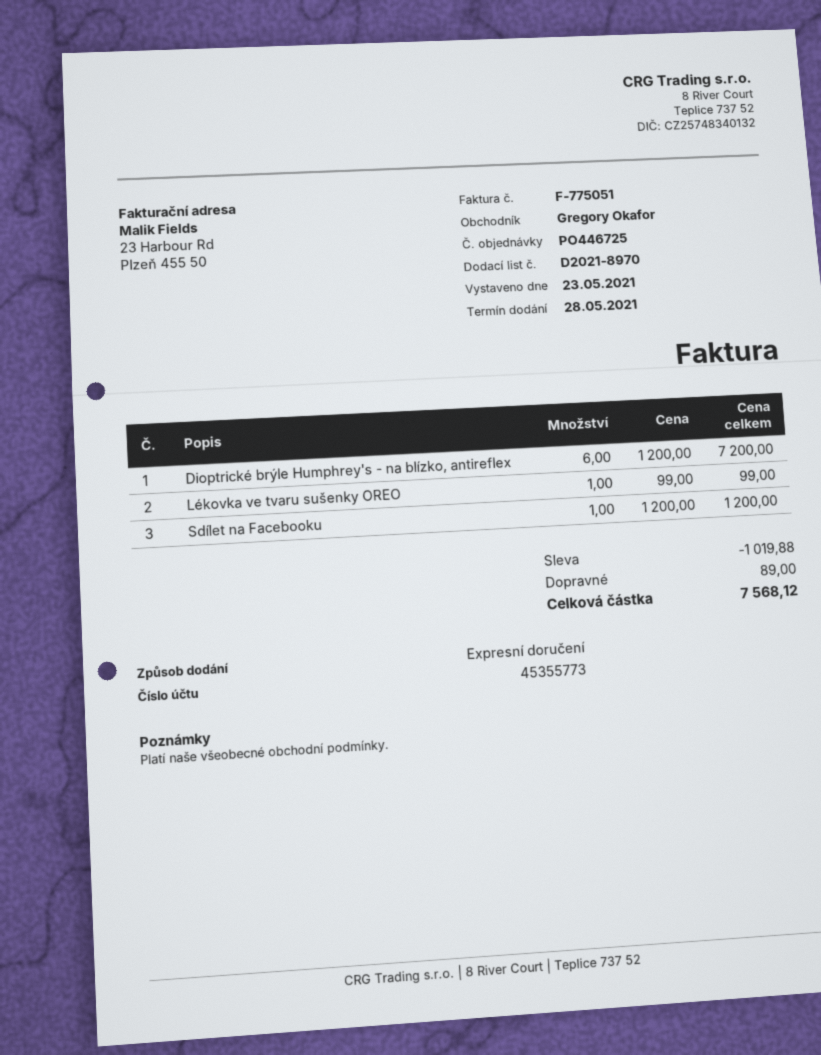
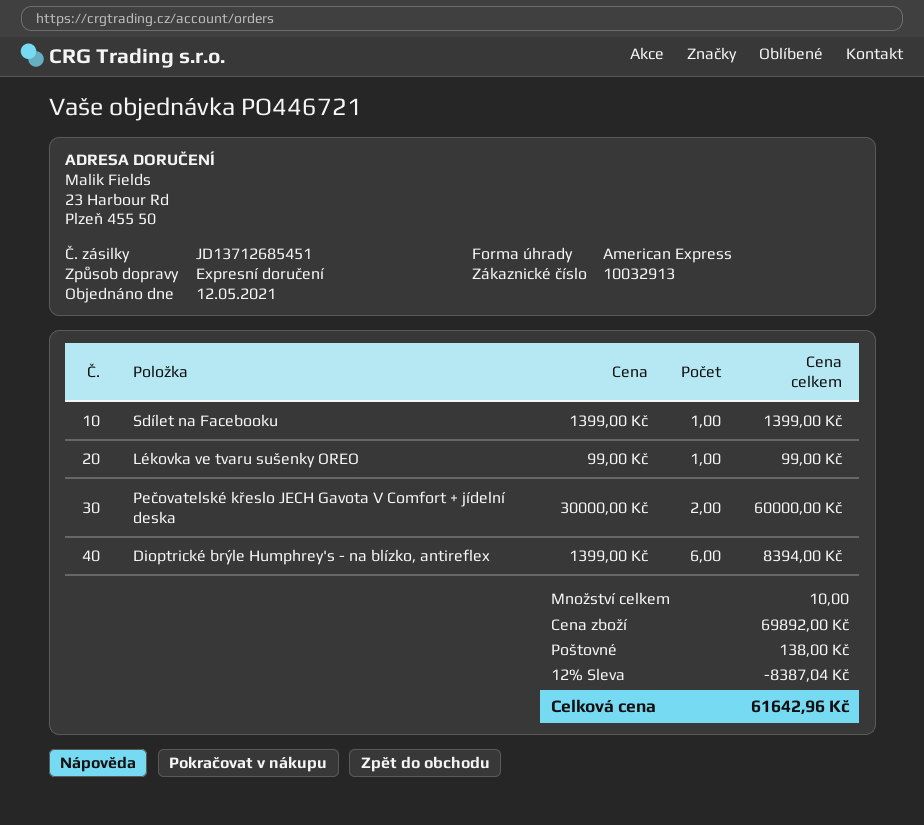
order number: PO446725 -> PO446721
Dioptrické brýle Humphrey's - na blízko, antireflex: 6 x 1200.00 = 7200.00 -> 6 x 1399.00 = 8394.00
Sdílet na Facebooku: 1 x 1200.00 = 1200.00 -> 1 x 1399.00 = 1399.00
Pečovatelské křeslo JECH Gavota V Comfort + jídelní deska: none -> 2 x 30000.00 = 60000.00
discount: 1019.88 -> 8387.04
shipping: 89.00 -> 138.00
total: 7568.12 -> 61642.96

